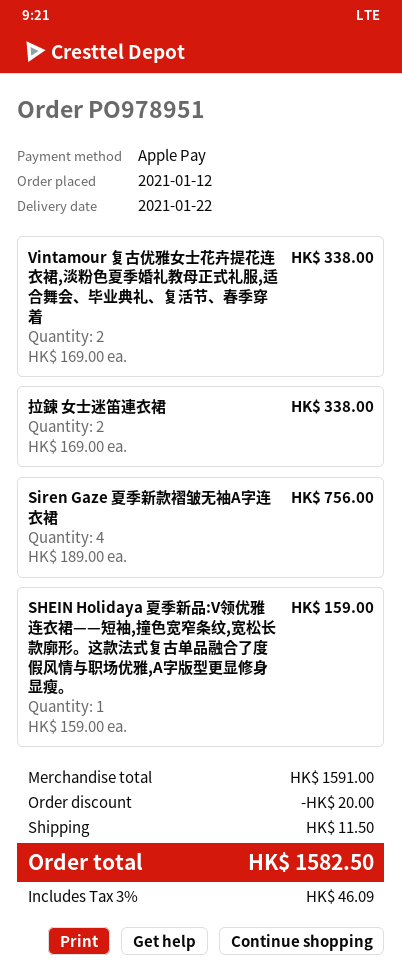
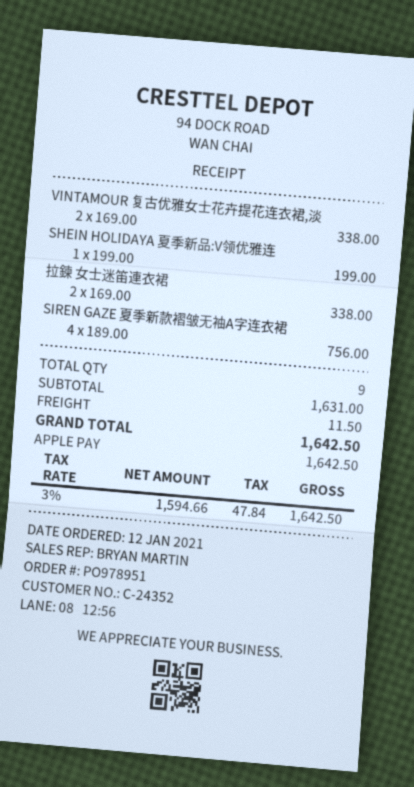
SHEIN Holidaya 夏季新品:V领优雅连衣裙——短袖,撞色宽窄条纹,宽松长款廓形。这款法式复古单品融合了度假风情与职场优雅,A字版型更显修身显瘦。: 1 x 159.00 = 159.00 -> 1 x 199.00 = 199.00
subtotal: 1591.00 -> 1631.00
discount: 20.00 -> none
tax: 3% = 46.09 -> 3% = 47.84
total: 1582.50 -> 1642.50

